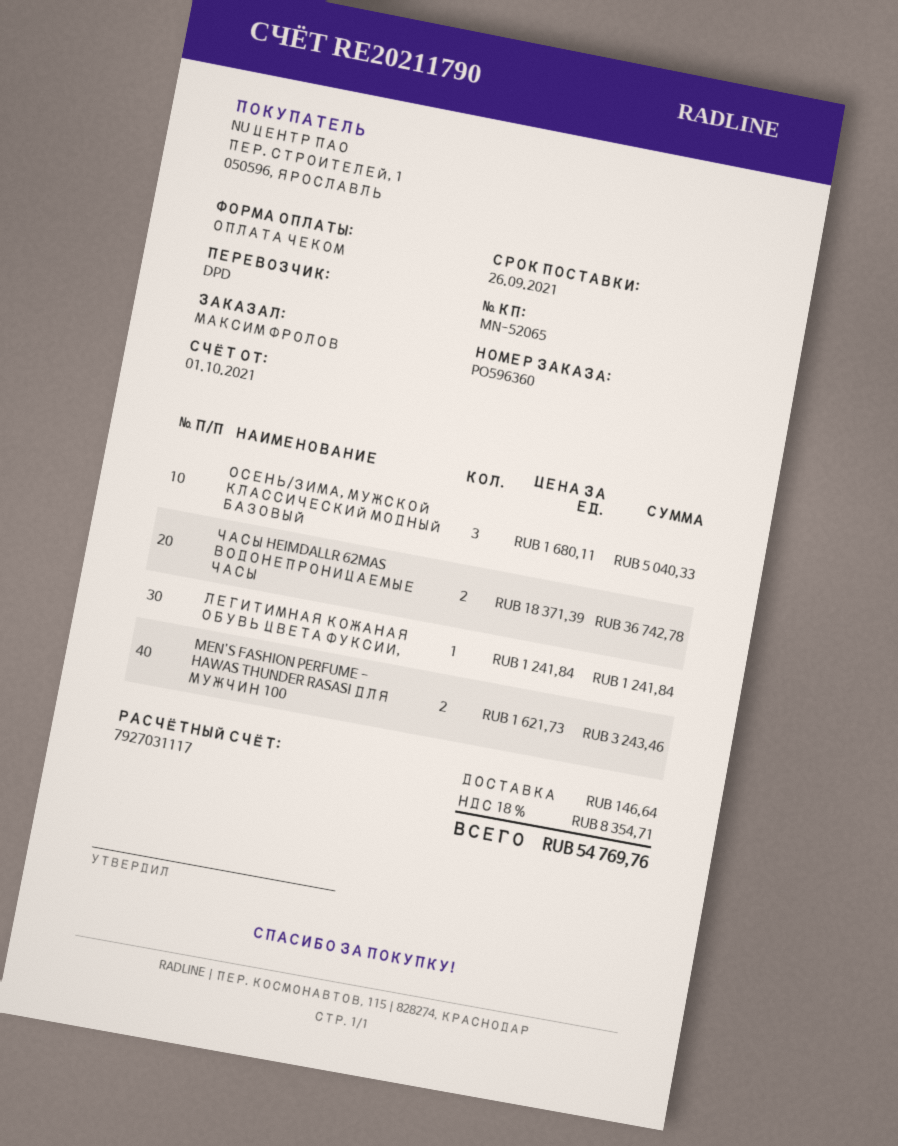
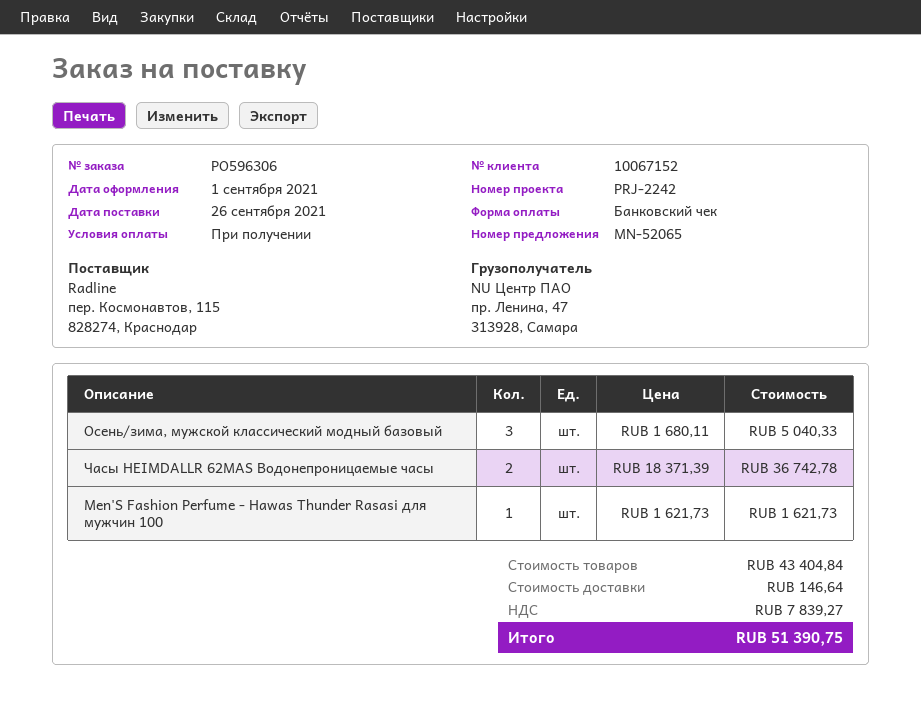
order number: PO596360 -> PO596306
ЛЕГИТИМНАЯ КОЖАНАЯ ОБУВЬ ЦВЕТА ФУКСИИ,: 1 x 1241.84 = 1241.84 -> none
MEN'S FASHION PERFUME - HAWAS THUNDER RASASI ДЛЯ МУЖЧИН 100: 2 x 1621.73 = 3243.46 -> 1 x 1621.73 = 1621.73
tax: 8354.71 -> 7839.27
total: 54769.76 -> 51390.75

